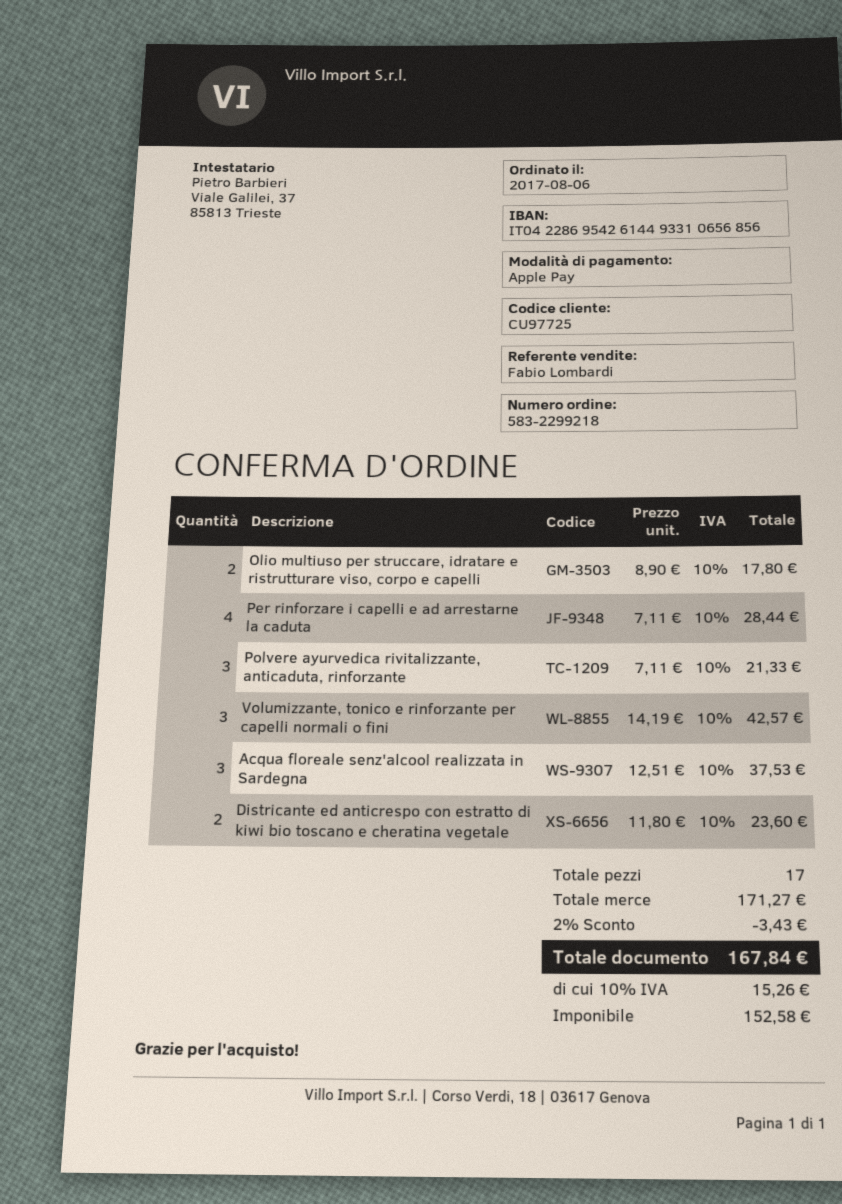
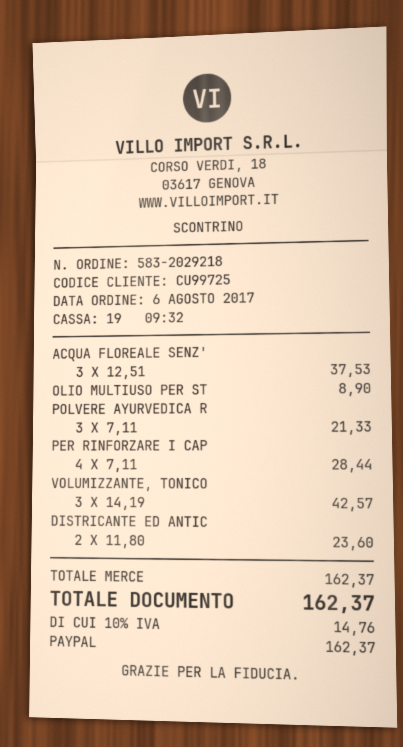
order number: 583-2299218 -> 583-2029218
customer number: CU97725 -> CU99725
payment method: Apple Pay -> PayPal
Olio multiuso per struccare, idratare e ristrutturare viso, corpo e capelli: 2 x 8.90 = 17.80 -> 1 x 8.90 = 8.90
subtotal: 171.27 -> 162.37
discount: 2% = 3.43 -> none
tax: 10% = 15.26 -> 10% = 14.76
total: 167.84 -> 162.37

